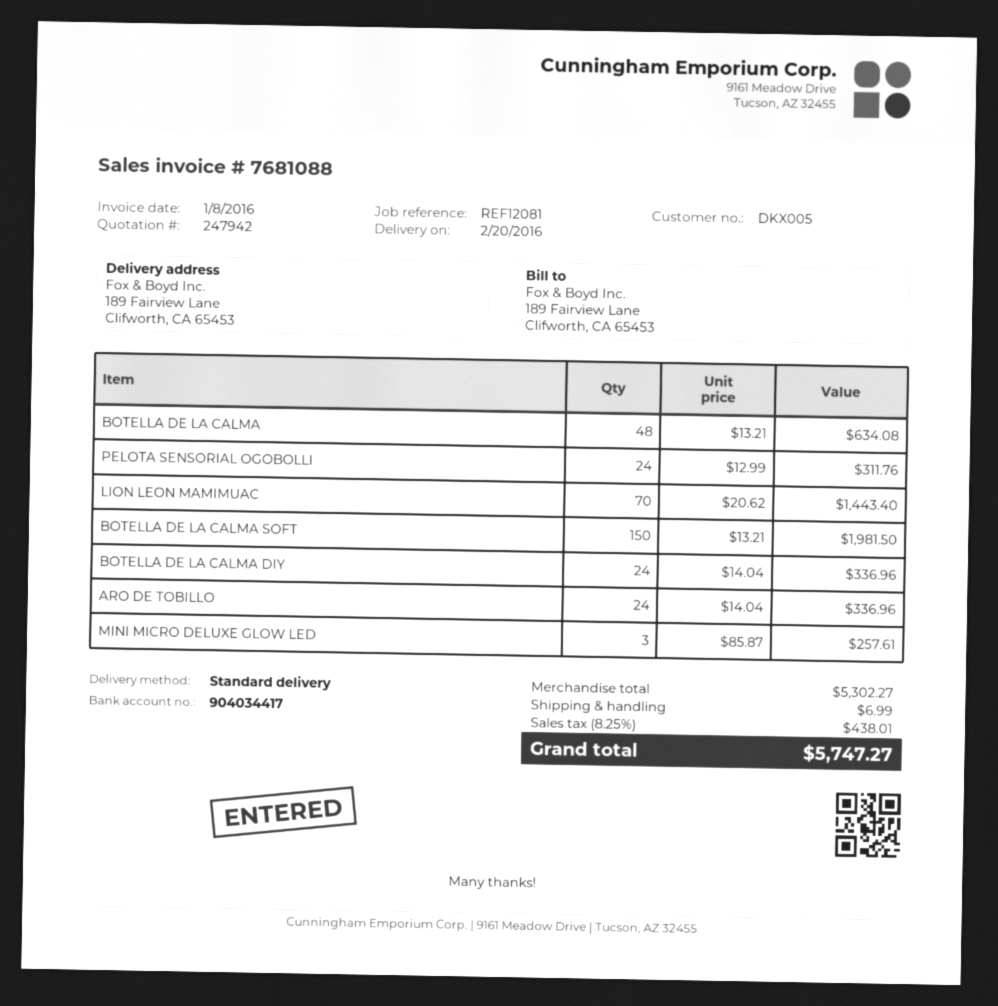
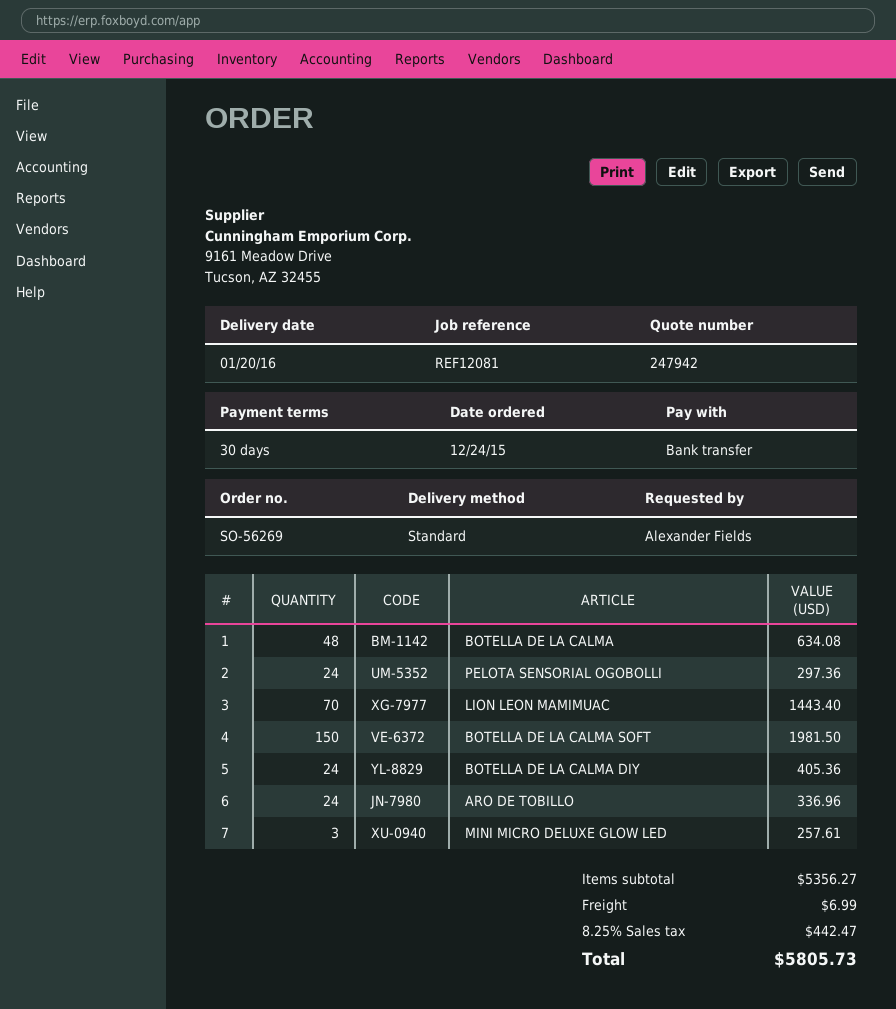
delivery date: 2016-02-20 -> 2016-01-20
PELOTA SENSORIAL OGOBOLLI: 24 for 311.76 -> 24 for 297.36
BOTELLA DE LA CALMA DIY: 24 for 336.96 -> 24 for 405.36
subtotal: 5302.27 -> 5356.27
tax: 8.25% = 438.01 -> 8.25% = 442.47
total: 5747.27 -> 5805.73

